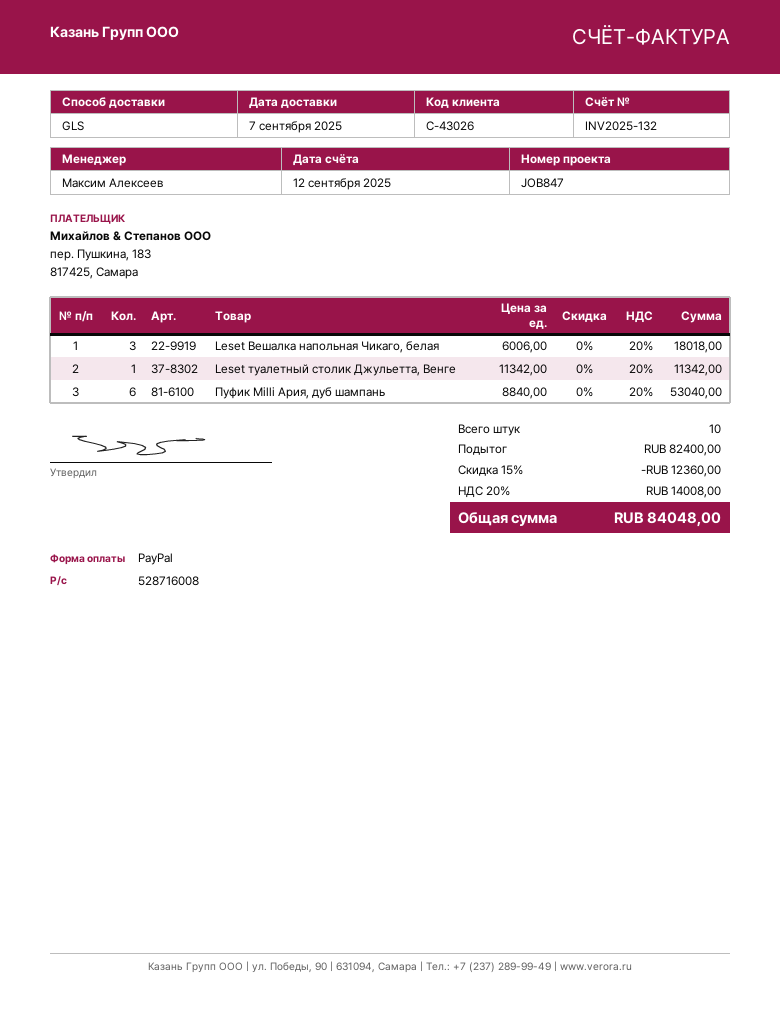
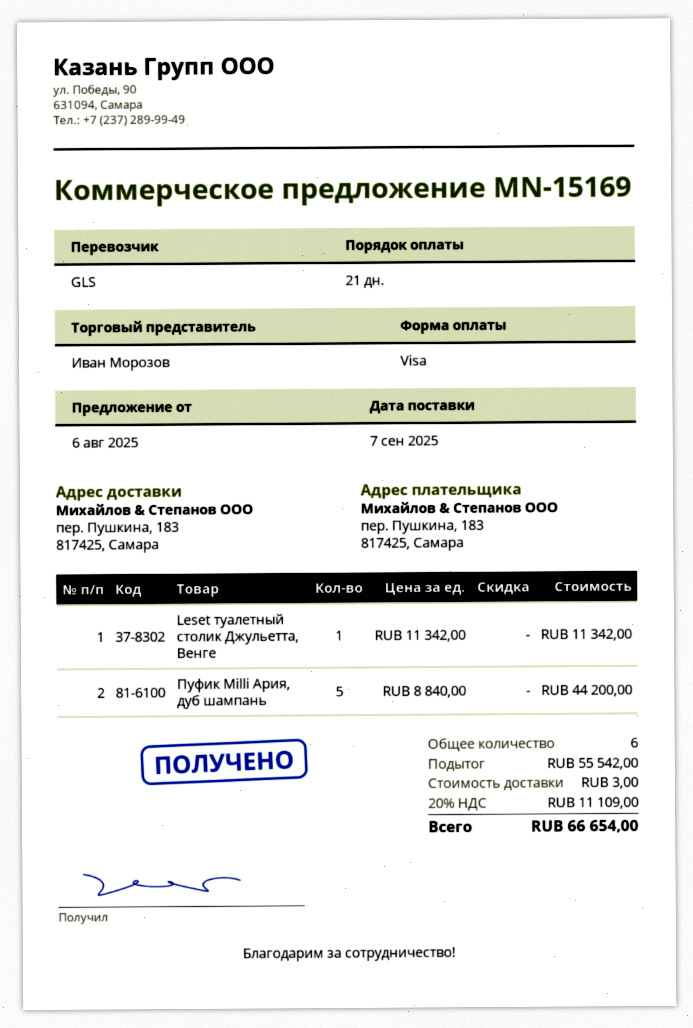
sales rep: Максим Алексеев -> Иван Морозов
payment method: PayPal -> Visa
Leset Вешалка напольная Чикаго, белая: 3 x 6006.00 = 18018.00 -> none
Пуфик Milli Ария, дуб шампань: 6 x 8840.00 = 53040.00 -> 5 x 8840.00 = 44200.00
total quantity: 10 -> 6
subtotal: 82400.00 -> 55542.00
discount: 15% = 12360.00 -> none
shipping: none -> 3.00
tax: 20% = 14008.00 -> 20% = 11109.00
total: 84048.00 -> 66654.00

